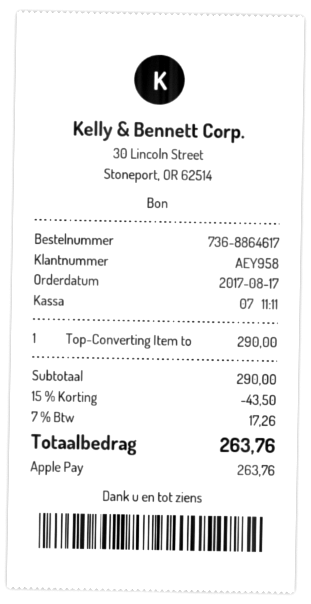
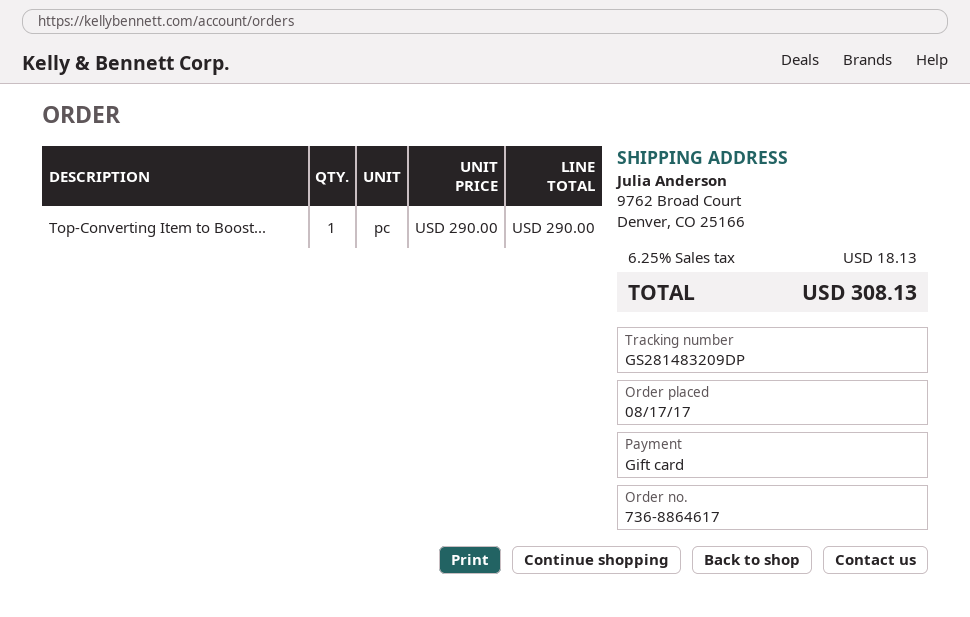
payment method: Apple Pay -> gift card
discount: 15% = 43.50 -> none
tax: 7% = 17.26 -> 6.25% = 18.13
total: 263.76 -> 308.13

